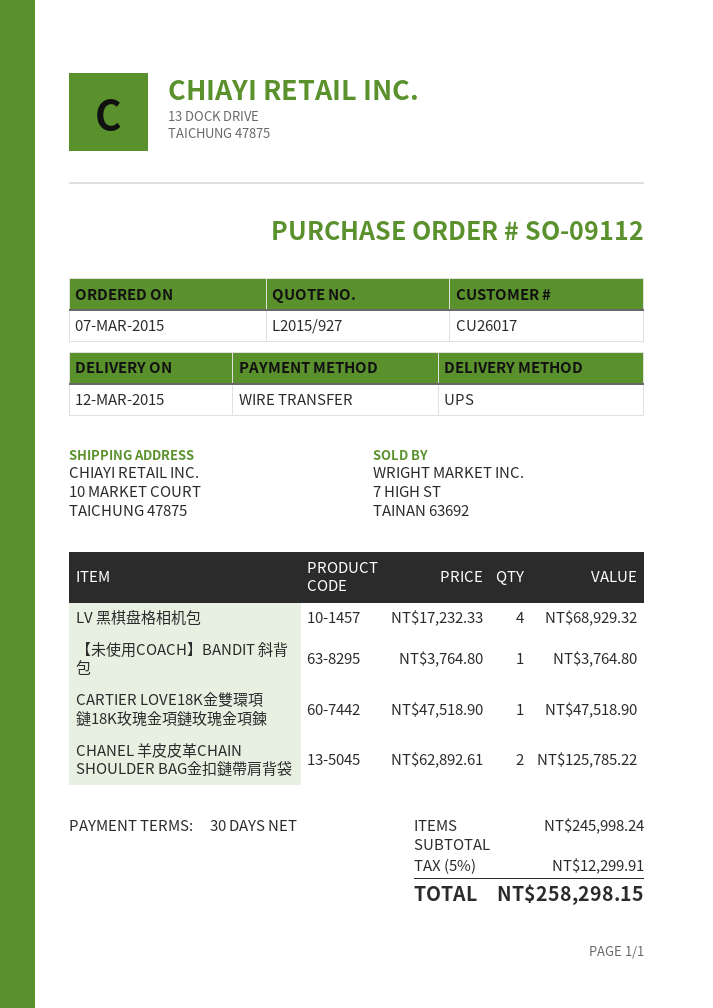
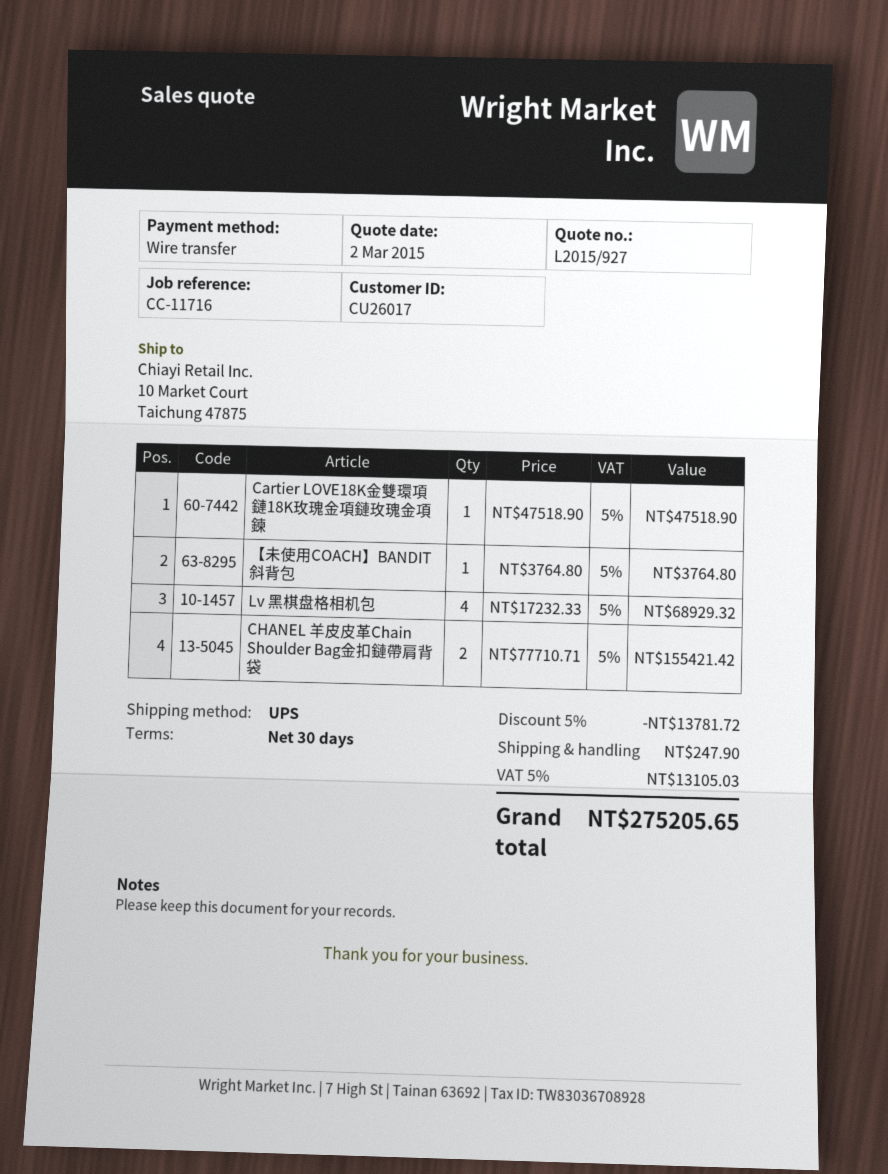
CHANEL 羊皮皮革CHAIN SHOULDER BAG金扣鏈帶肩背袋: 2 x 62892.61 = 125785.22 -> 2 x 77710.71 = 155421.42
discount: none -> 5% = 13781.72
shipping: none -> 247.90
tax: 5% = 12299.91 -> 5% = 13105.03
total: 258298.15 -> 275205.65

